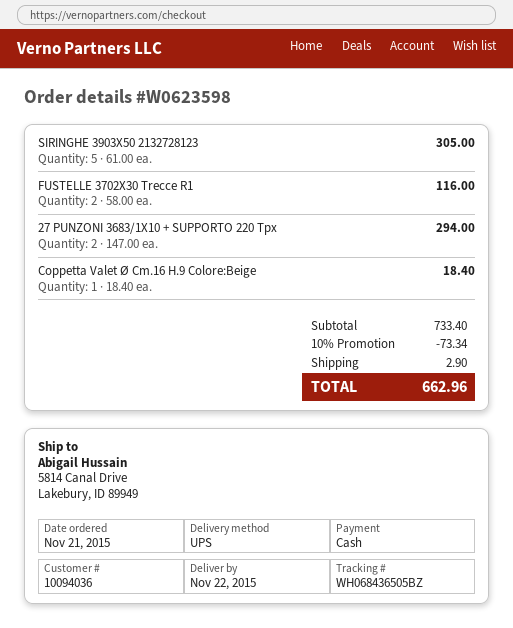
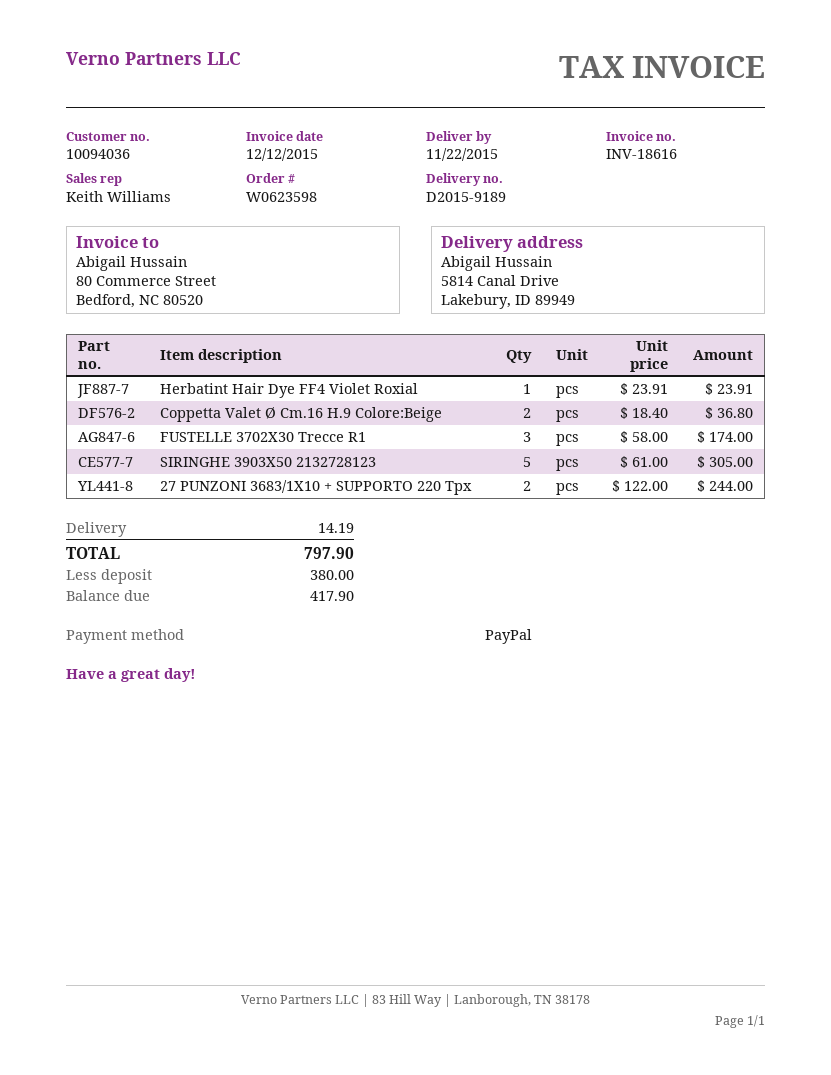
payment method: cash -> PayPal
FUSTELLE 3702X30 Trecce R1: 2 x 58.00 = 116.00 -> 3 x 58.00 = 174.00
27 PUNZONI 3683/1X10 + SUPPORTO 220 Tpx: 2 x 147.00 = 294.00 -> 2 x 122.00 = 244.00
Coppetta Valet Ø Cm.16 H.9 Colore:Beige: 1 x 18.40 = 18.40 -> 2 x 18.40 = 36.80
Herbatint Hair Dye FF4 Violet Roxial: none -> 1 x 23.91 = 23.91
discount: 10% = 73.34 -> none
shipping: 2.90 -> 14.19
total: 662.96 -> 797.90

